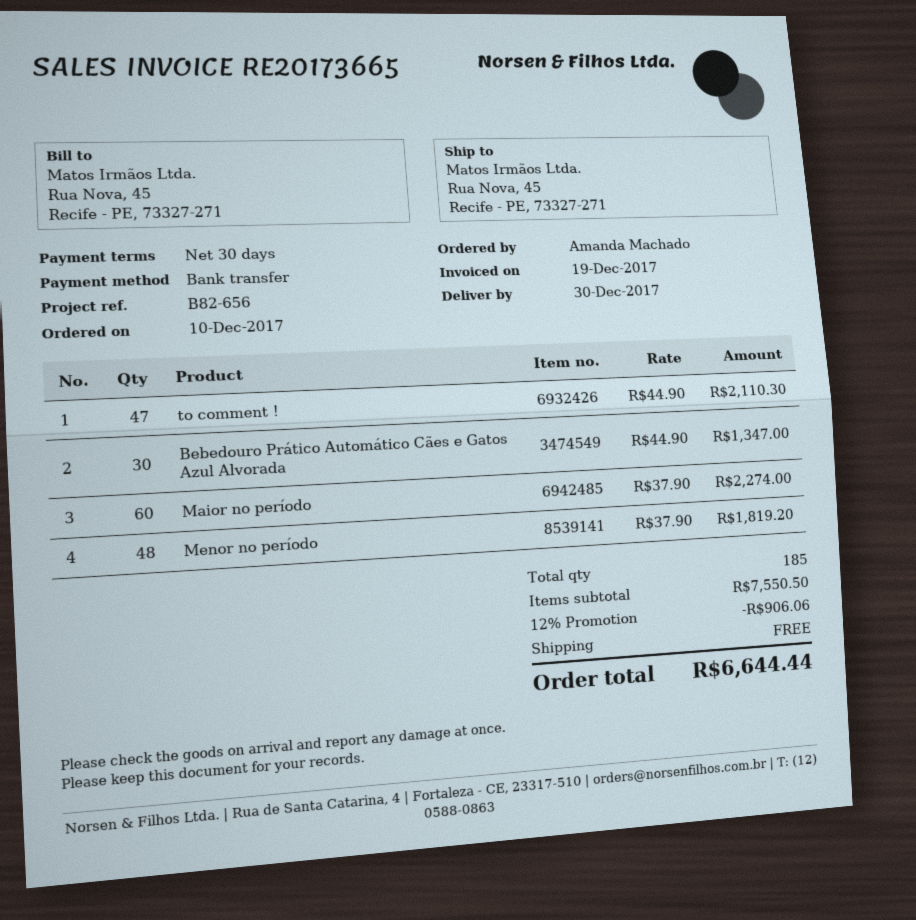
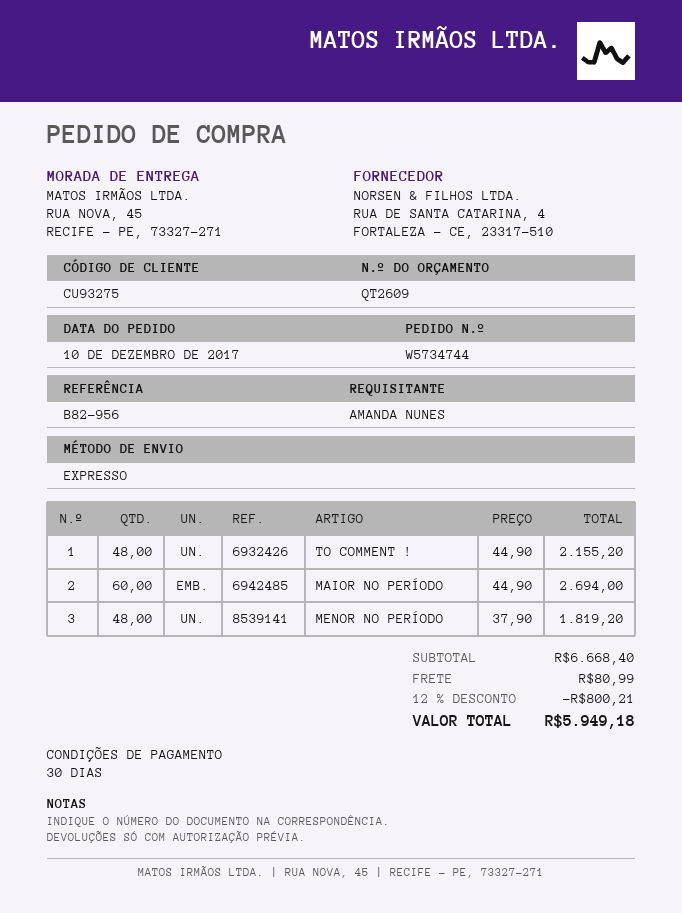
reference: B82-656 -> B82-956
ordered by: Amanda Machado -> AMANDA NUNES
to comment !: 47 x 44.90 = 2110.30 -> 48 x 44.90 = 2155.20
Bebedouro Prático Automático Cães e Gatos Azul Alvorada: 30 x 44.90 = 1347.00 -> none
Maior no período: 60 x 37.90 = 2274.00 -> 60 x 44.90 = 2694.00
subtotal: 7550.50 -> 6668.40
discount: 12% = 906.06 -> 12% = 800.21
shipping: 0.00 -> 80.99
total: 6644.44 -> 5949.18

